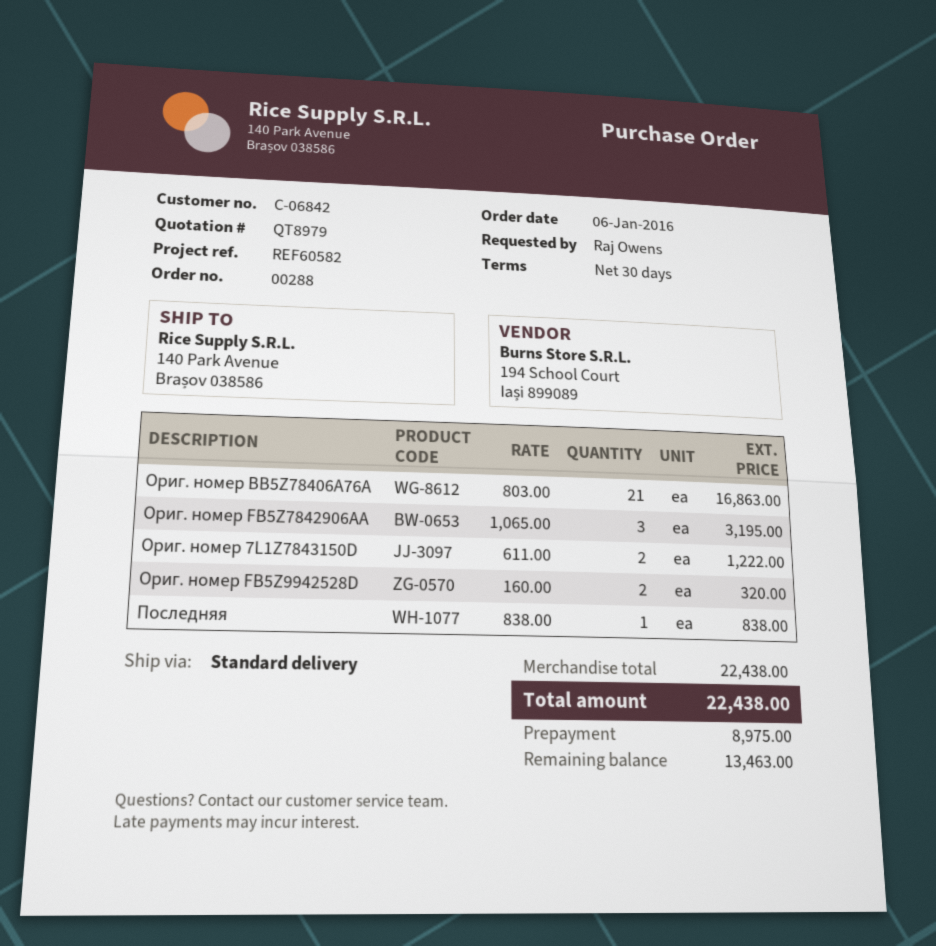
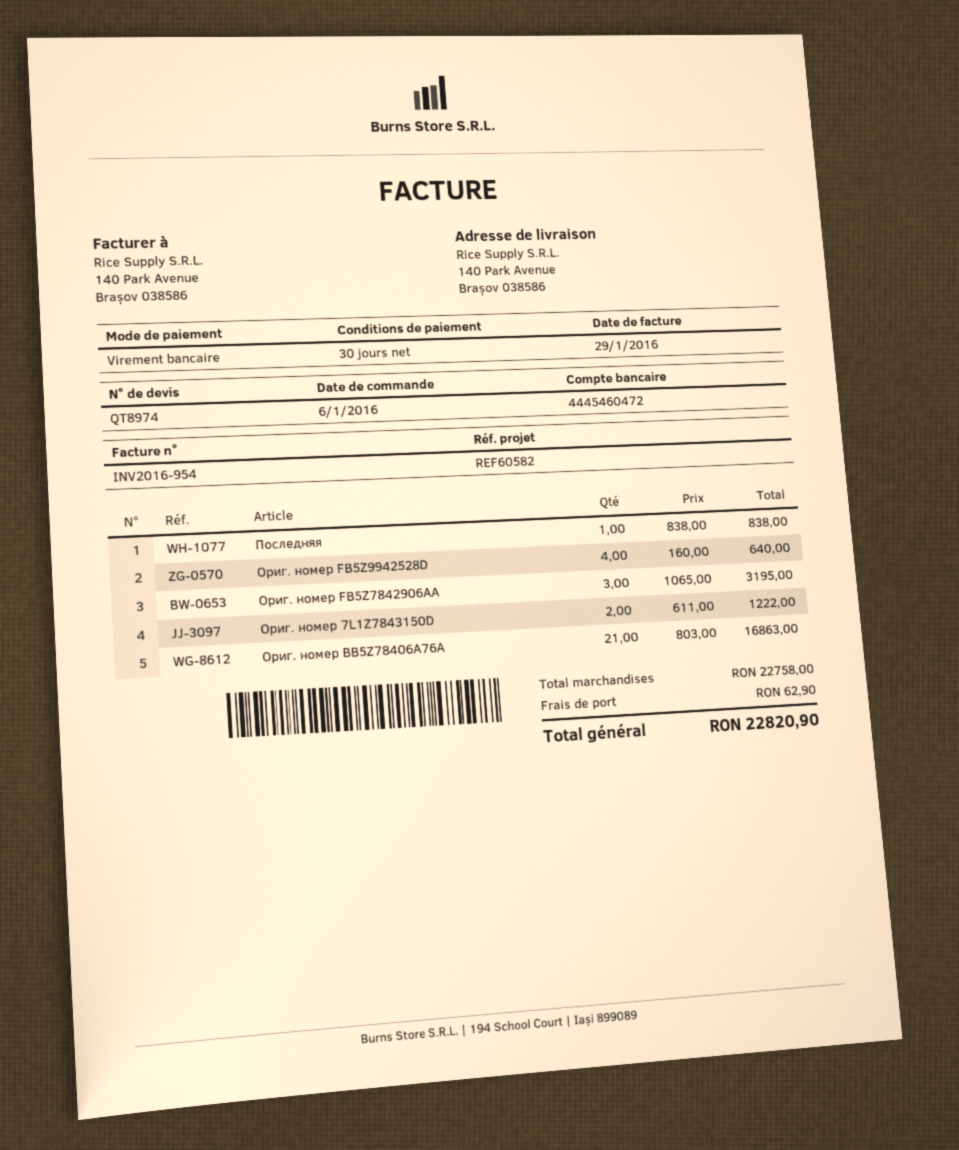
quote number: QT8979 -> QT8974
Ориг. номер FB5Z9942528D: 2 x 160.00 = 320.00 -> 4 x 160.00 = 640.00
subtotal: 22438.00 -> 22758.00
shipping: none -> 62.90
total: 22438.00 -> 22820.90

